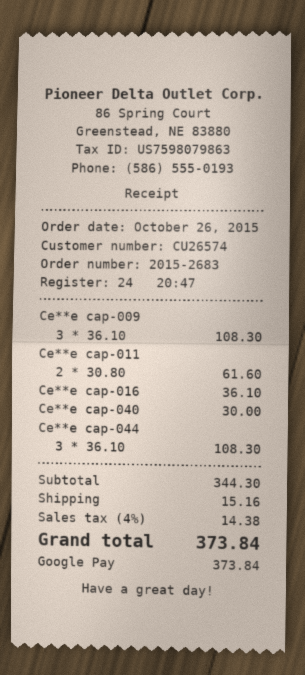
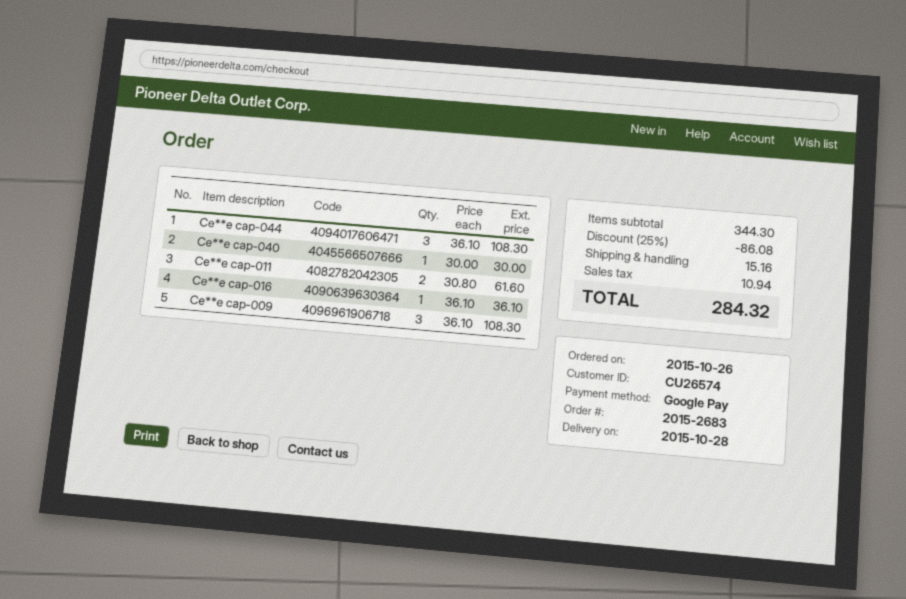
discount: none -> 25% = 86.08
tax: 14.38 -> 10.94
total: 373.84 -> 284.32

